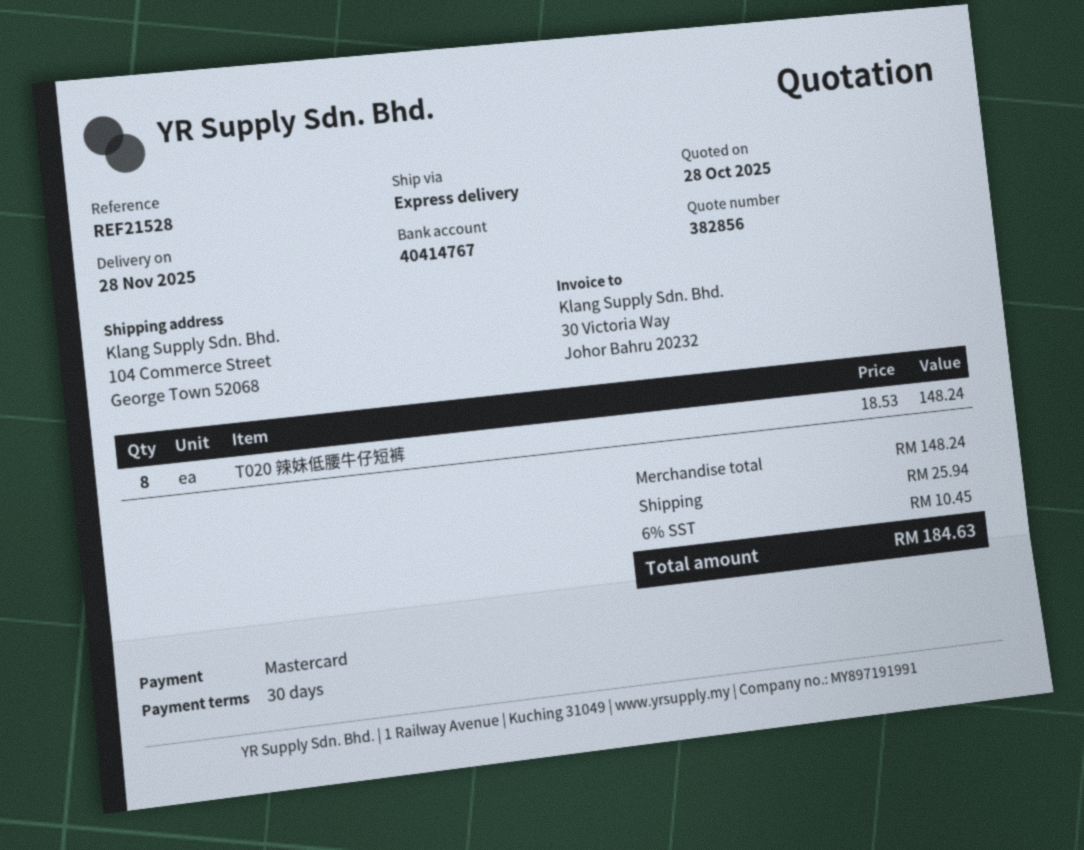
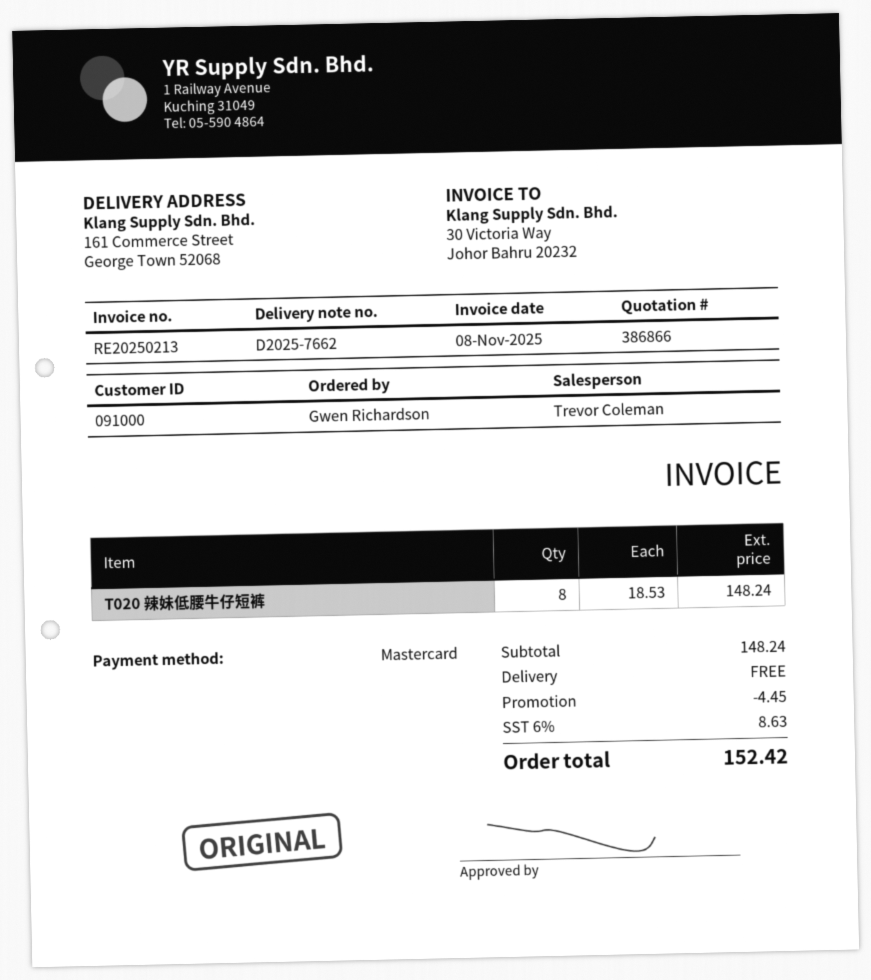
quote number: 382856 -> 386866
ship to: 104 Commerce Street, George Town 52068 -> 161 Commerce Street, George Town 52068
discount: none -> 4.45
shipping: 25.94 -> 0.00
tax: 6% = 10.45 -> 6% = 8.63
total: 184.63 -> 152.42

